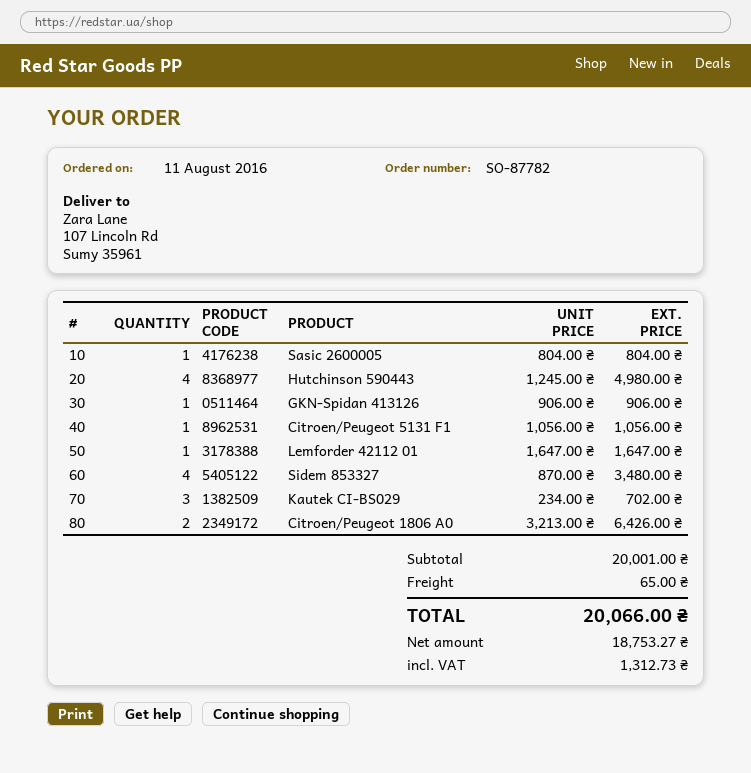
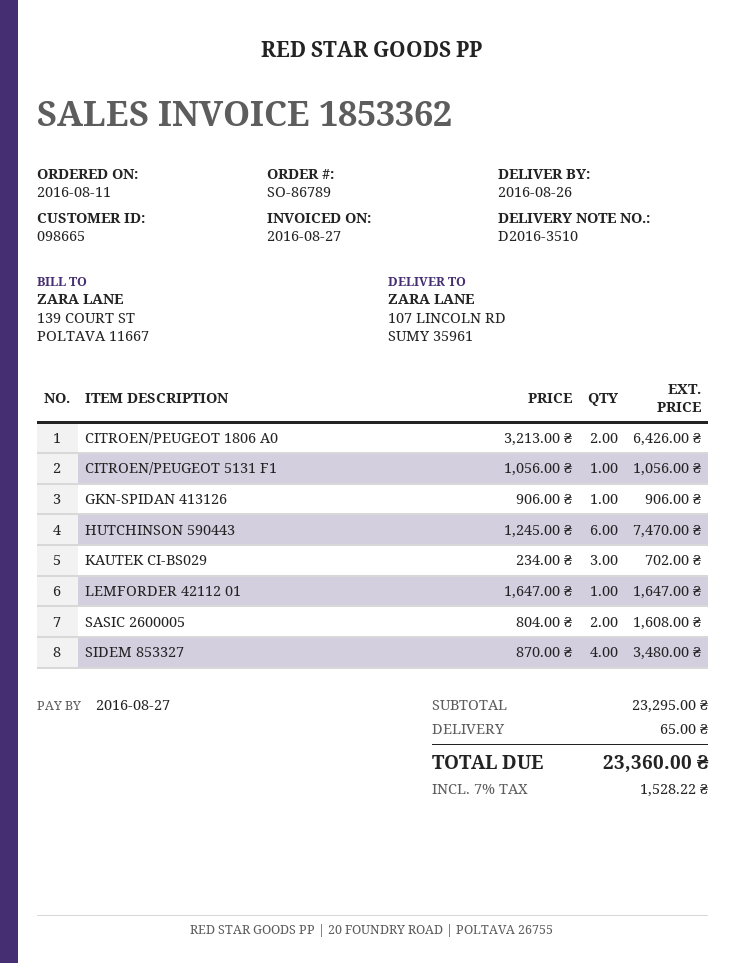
order number: SO-87782 -> SO-86789
Sasic 2600005: 1 x 804.00 = 804.00 -> 2 x 804.00 = 1608.00
Hutchinson 590443: 4 x 1245.00 = 4980.00 -> 6 x 1245.00 = 7470.00
subtotal: 20001.00 -> 23295.00
tax: 1312.73 -> 1528.22
total: 20066.00 -> 23360.00

